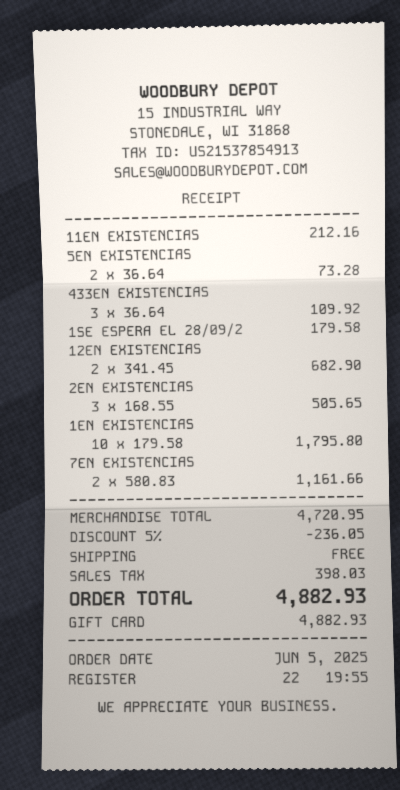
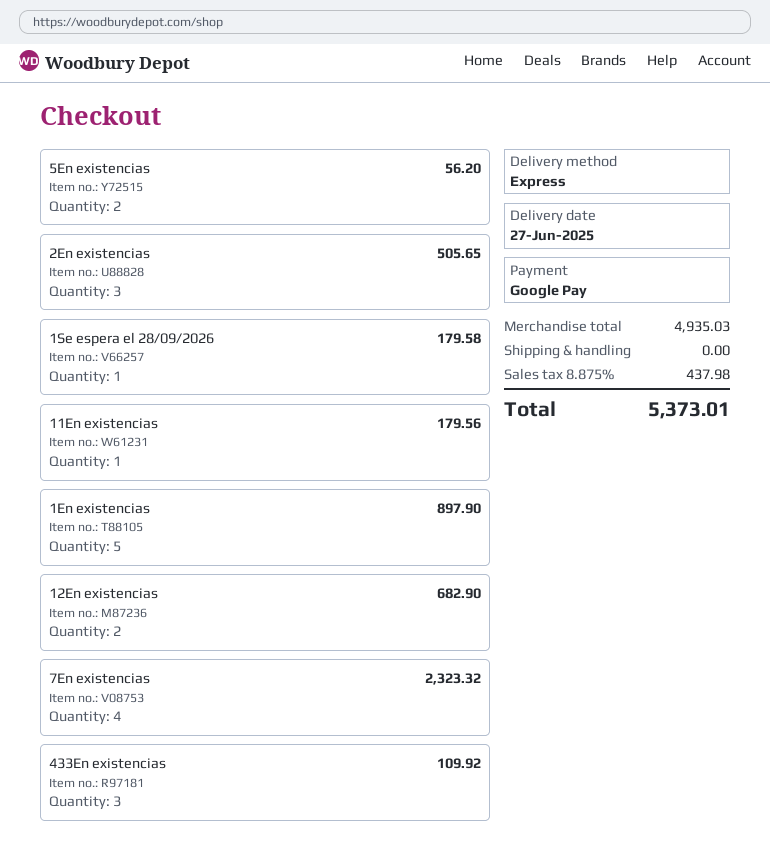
payment method: gift card -> Google Pay
11EN EXISTENCIAS: 1 for 212.16 -> 1 for 179.56
5EN EXISTENCIAS: 2 for 73.28 -> 2 for 56.20
1EN EXISTENCIAS: 10 for 1795.80 -> 5 for 897.90
7EN EXISTENCIAS: 2 for 1161.66 -> 4 for 2323.32
subtotal: 4720.95 -> 4935.03
discount: 5% = 236.05 -> none
tax: 398.03 -> 437.98
total: 4882.93 -> 5373.01

